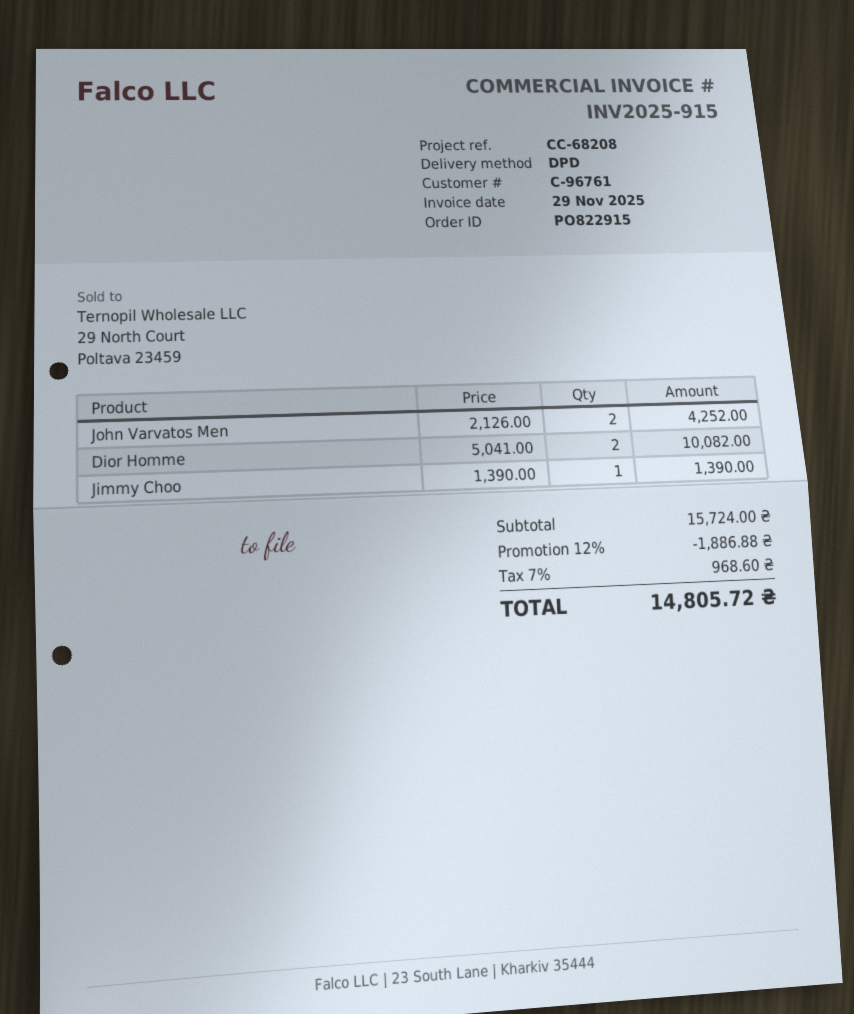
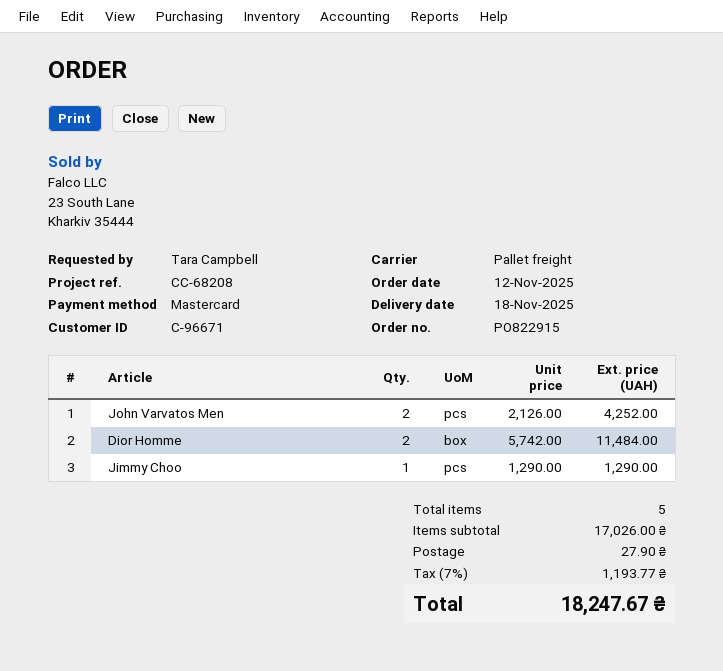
customer number: C-96761 -> C-96671
shipping method: DPD -> pallet freight
Dior Homme: 2 x 5041.00 = 10082.00 -> 2 x 5742.00 = 11484.00
Jimmy Choo: 1 x 1390.00 = 1390.00 -> 1 x 1290.00 = 1290.00
subtotal: 15724.00 -> 17026.00
discount: 12% = 1886.88 -> none
shipping: none -> 27.90
tax: 7% = 968.60 -> 7% = 1193.77
total: 14805.72 -> 18247.67

